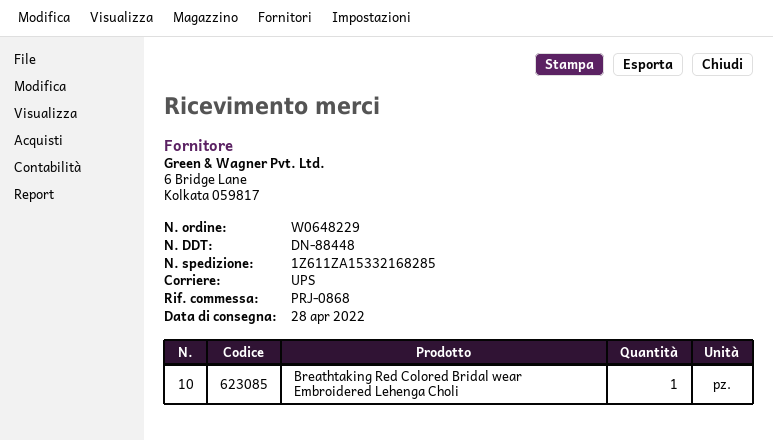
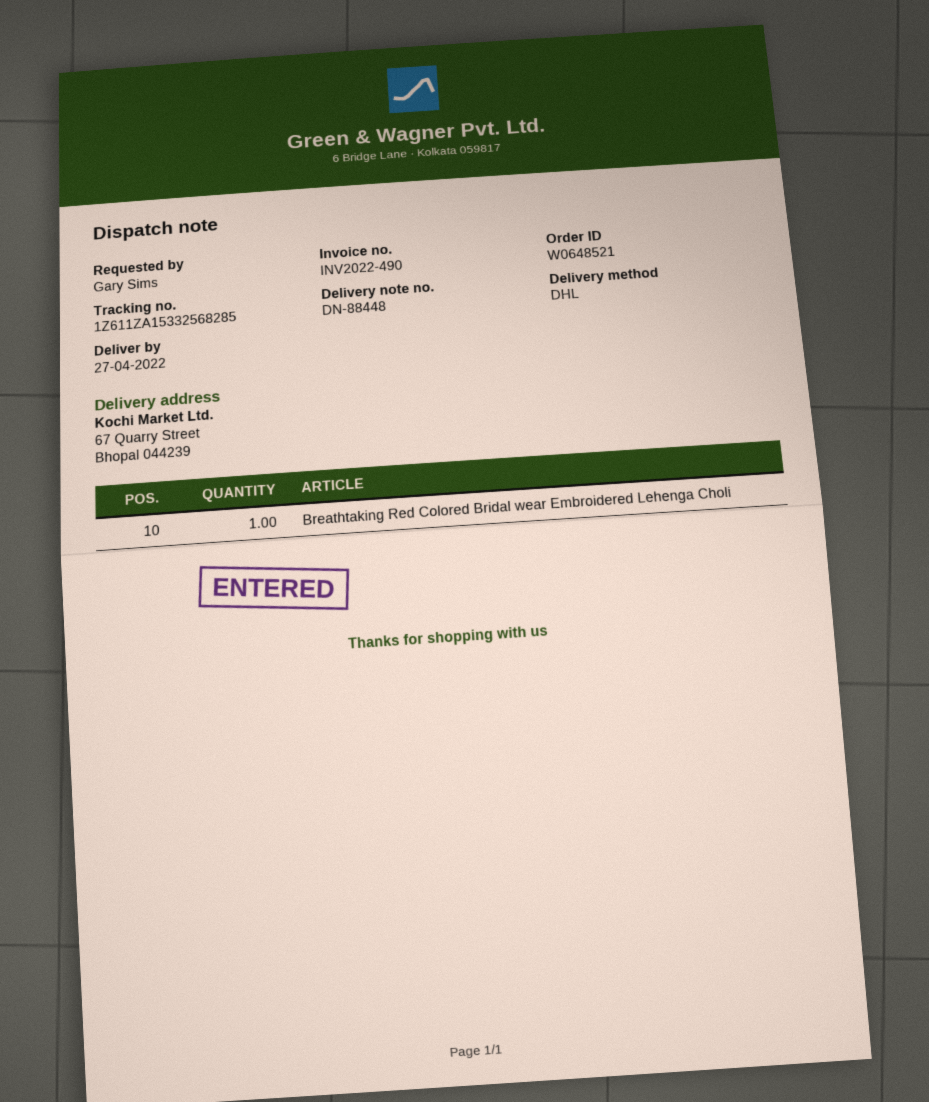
order number: W0648229 -> W0648521
delivery date: 2022-04-28 -> 2022-04-27
shipping method: UPS -> DHL
tracking number: 1Z611ZA15332168285 -> 1Z611ZA15332568285

